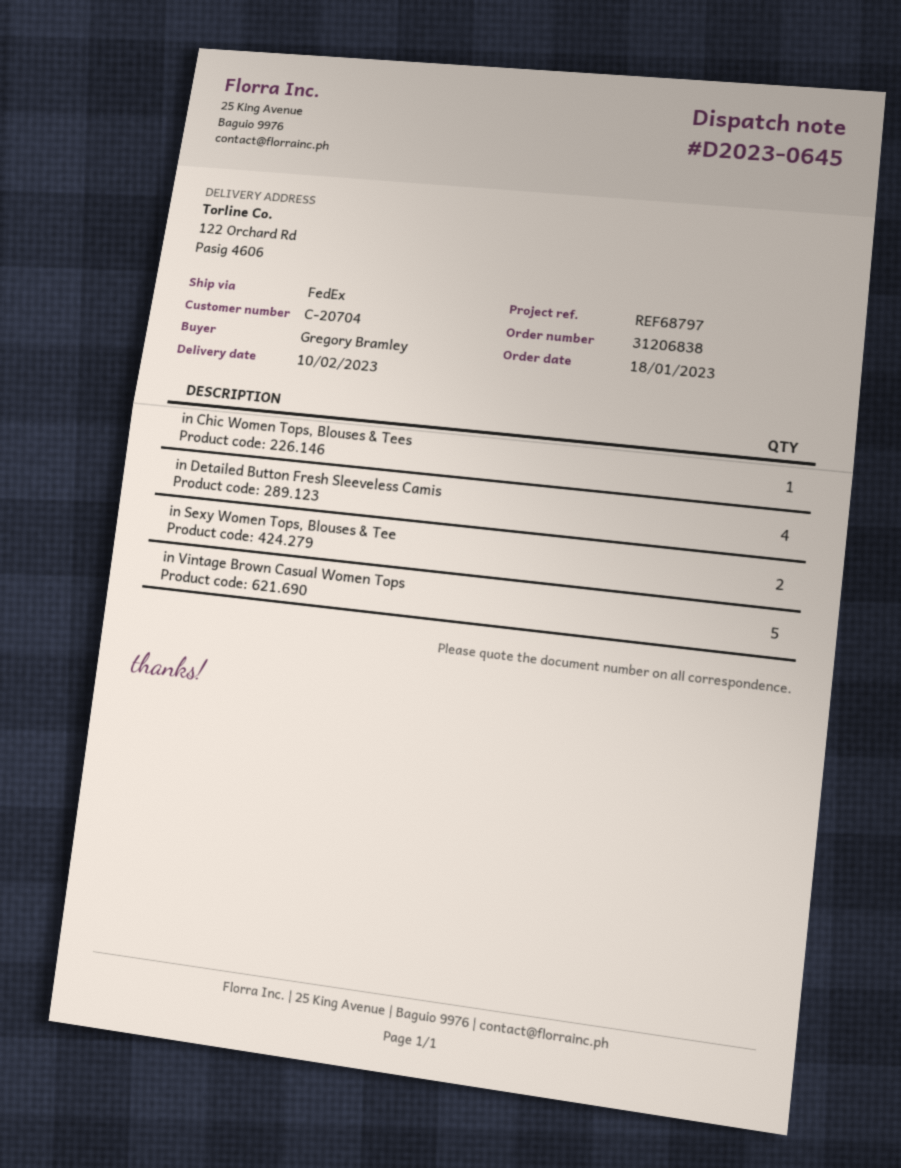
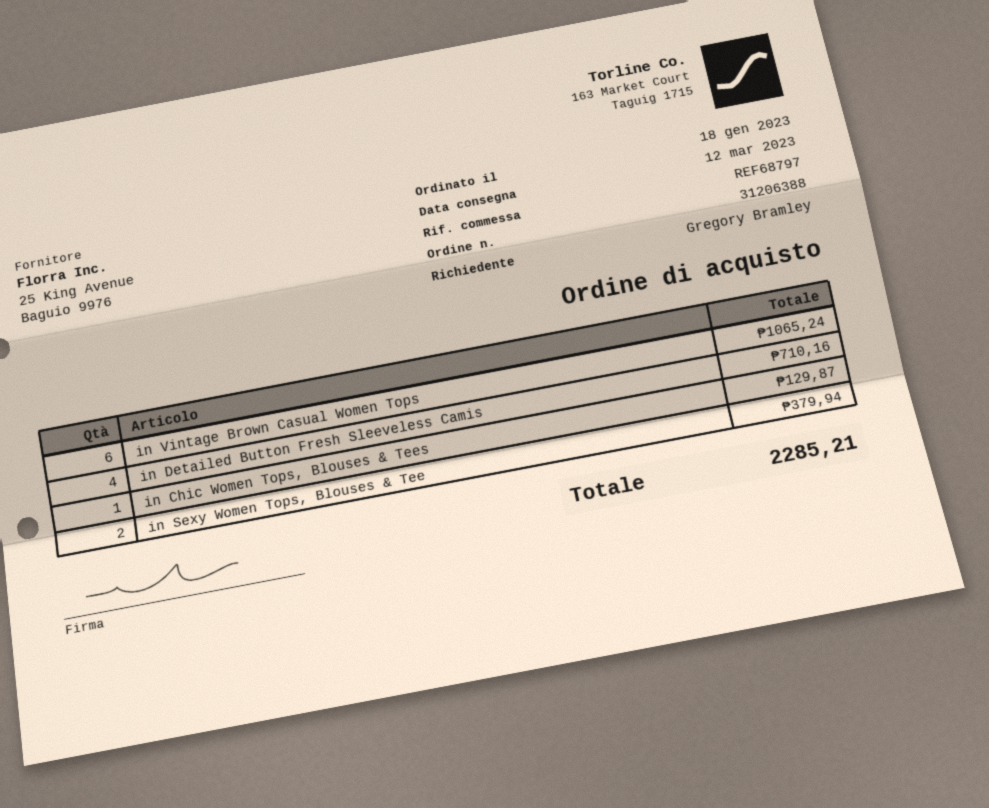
order number: 31206838 -> 31206388
delivery date: 2023-02-10 -> 2023-03-12
in Vintage Brown Casual Women Tops: 5 -> 6

